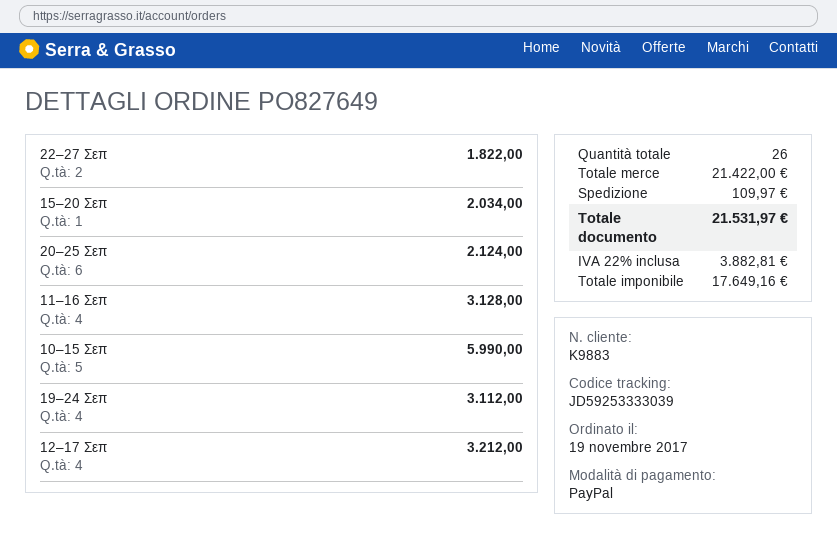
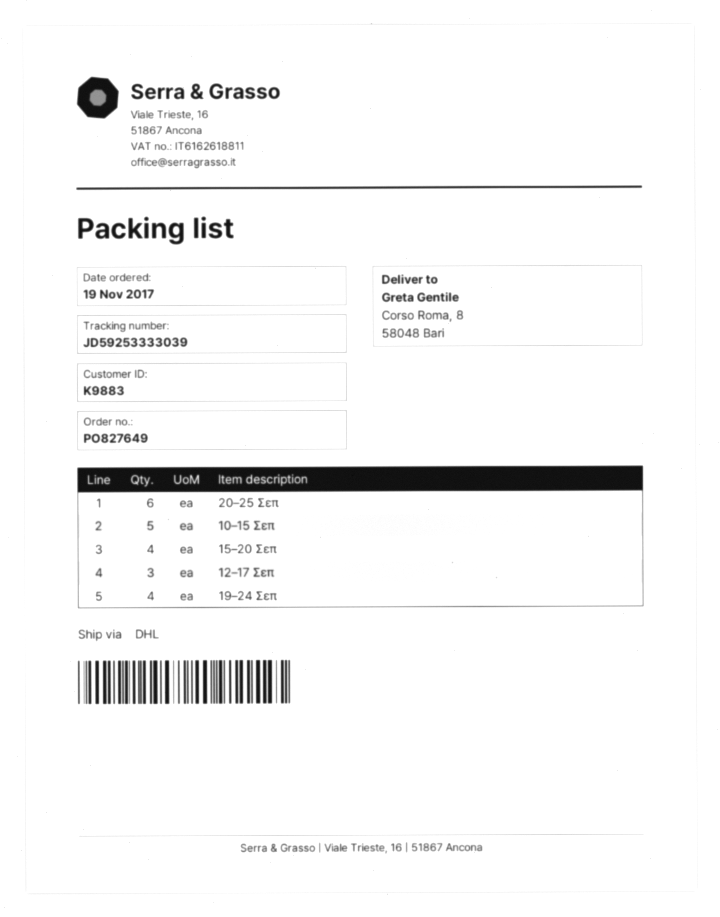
22–27 Σεπ: 2 -> none
15–20 Σεπ: 1 -> 4
11–16 Σεπ: 4 -> none
12–17 Σεπ: 4 -> 3

